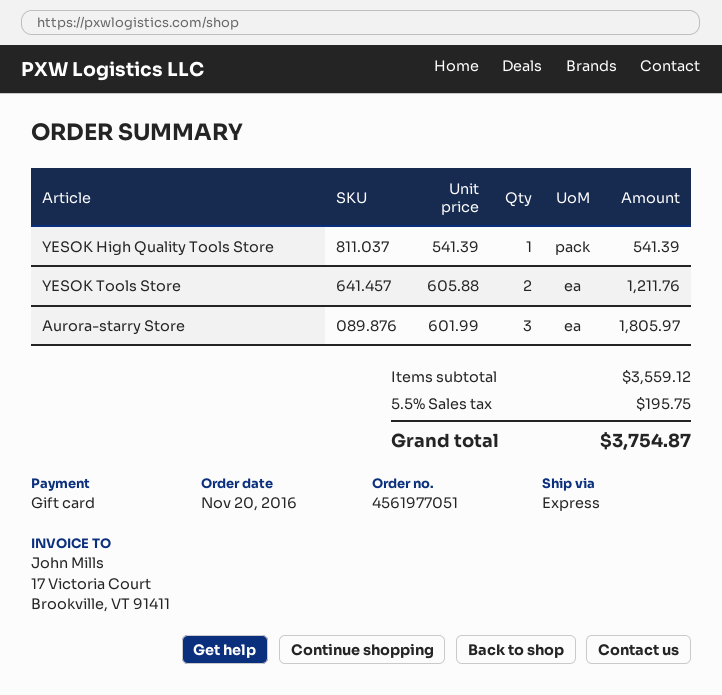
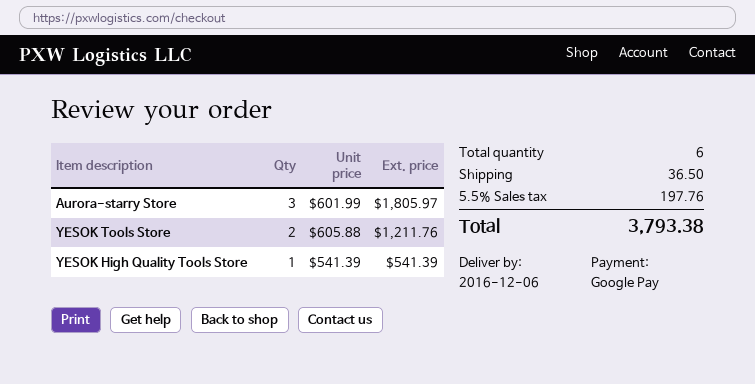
payment method: gift card -> Google Pay
shipping: none -> 36.50
tax: 5.5% = 195.75 -> 5.5% = 197.76
total: 3754.87 -> 3793.38

